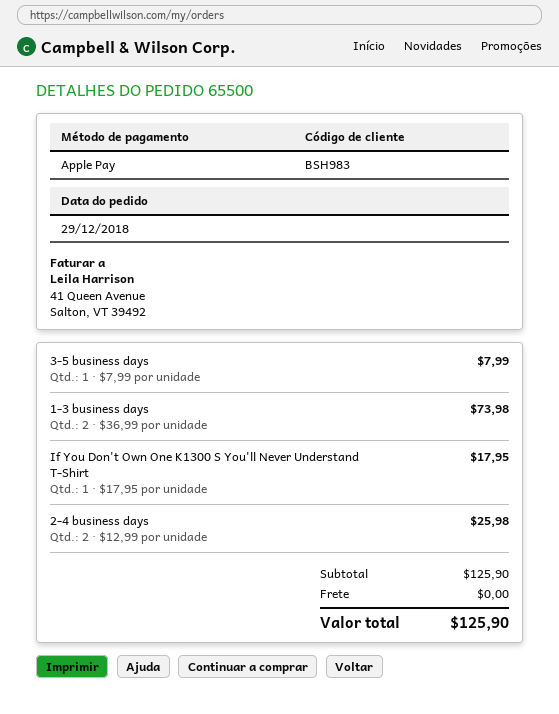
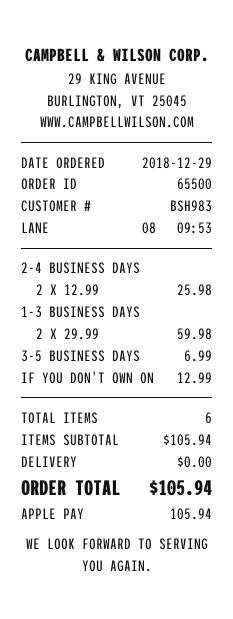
3-5 business days: 1 x 7.99 = 7.99 -> 1 x 6.99 = 6.99
1-3 business days: 2 x 36.99 = 73.98 -> 2 x 29.99 = 59.98
If You Don't Own One K1300 S You'll Never Understand T-Shirt: 1 x 17.95 = 17.95 -> 1 x 12.99 = 12.99
subtotal: 125.90 -> 105.94
total: 125.90 -> 105.94

